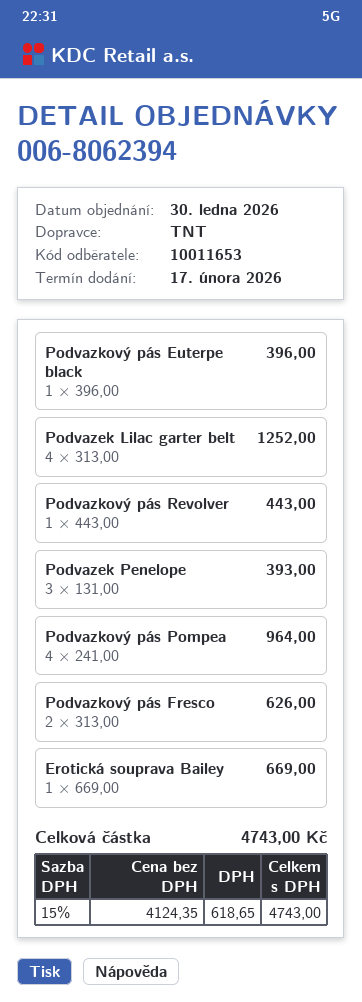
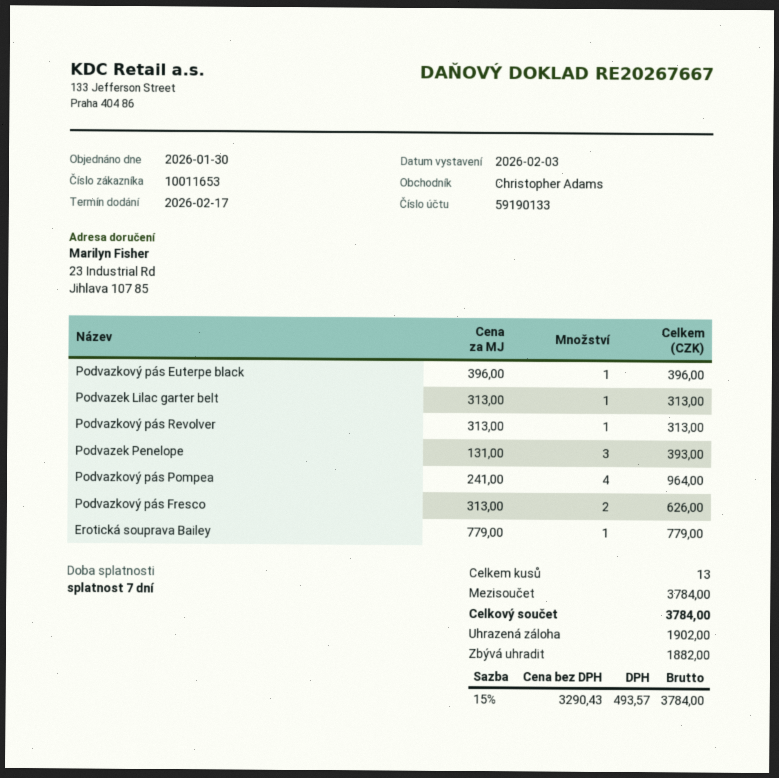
Podvazek Lilac garter belt: 4 x 313.00 = 1252.00 -> 1 x 313.00 = 313.00
Podvazkový pás Revolver: 1 x 443.00 = 443.00 -> 1 x 313.00 = 313.00
Erotická souprava Bailey: 1 x 669.00 = 669.00 -> 1 x 779.00 = 779.00
net: 4124.35 -> 3290.43
tax: 15% = 618.65 -> 15% = 493.57
total: 4743.00 -> 3784.00

